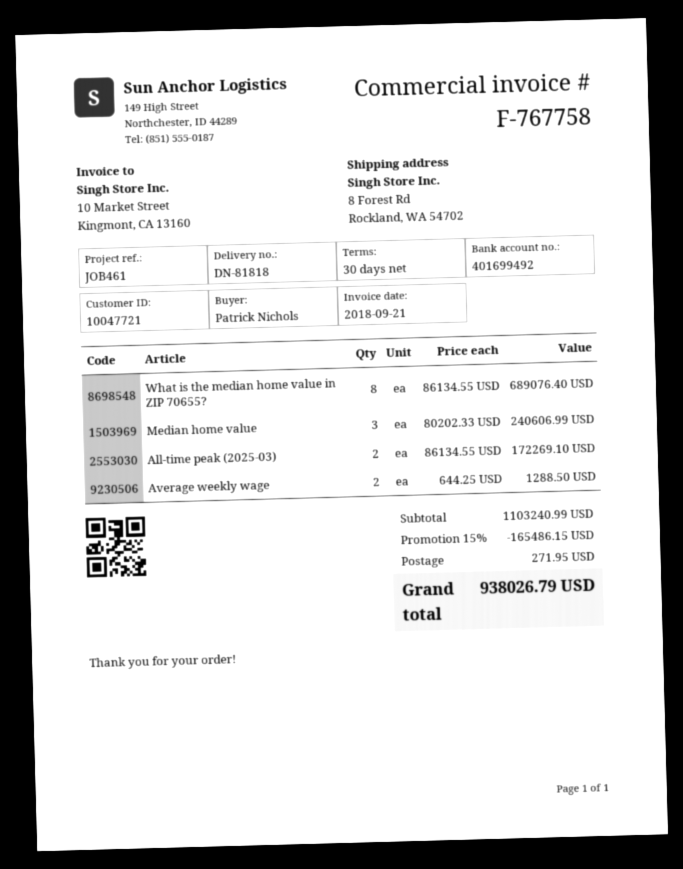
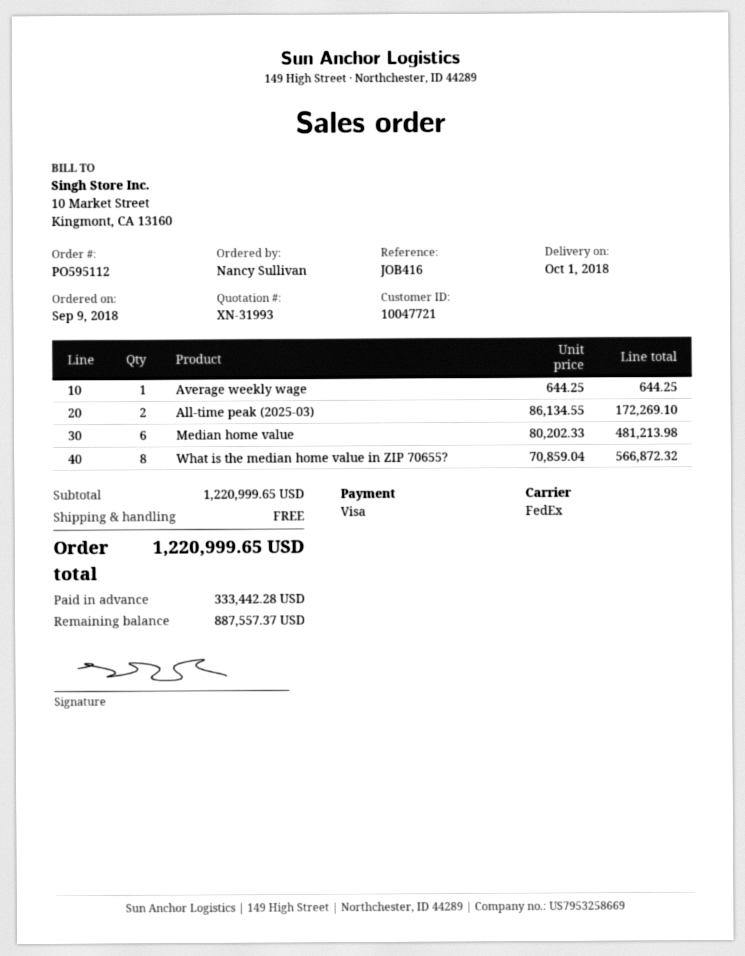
reference: JOB461 -> JOB416
ordered by: Patrick Nichols -> Nancy Sullivan
What is the median home value in ZIP 70655?: 8 x 86134.55 = 689076.40 -> 8 x 70859.04 = 566872.32
Median home value: 3 x 80202.33 = 240606.99 -> 6 x 80202.33 = 481213.98
Average weekly wage: 2 x 644.25 = 1288.50 -> 1 x 644.25 = 644.25
subtotal: 1103240.99 -> 1220999.65
discount: 15% = 165486.15 -> none
shipping: 271.95 -> 0.00
total: 938026.79 -> 1220999.65

